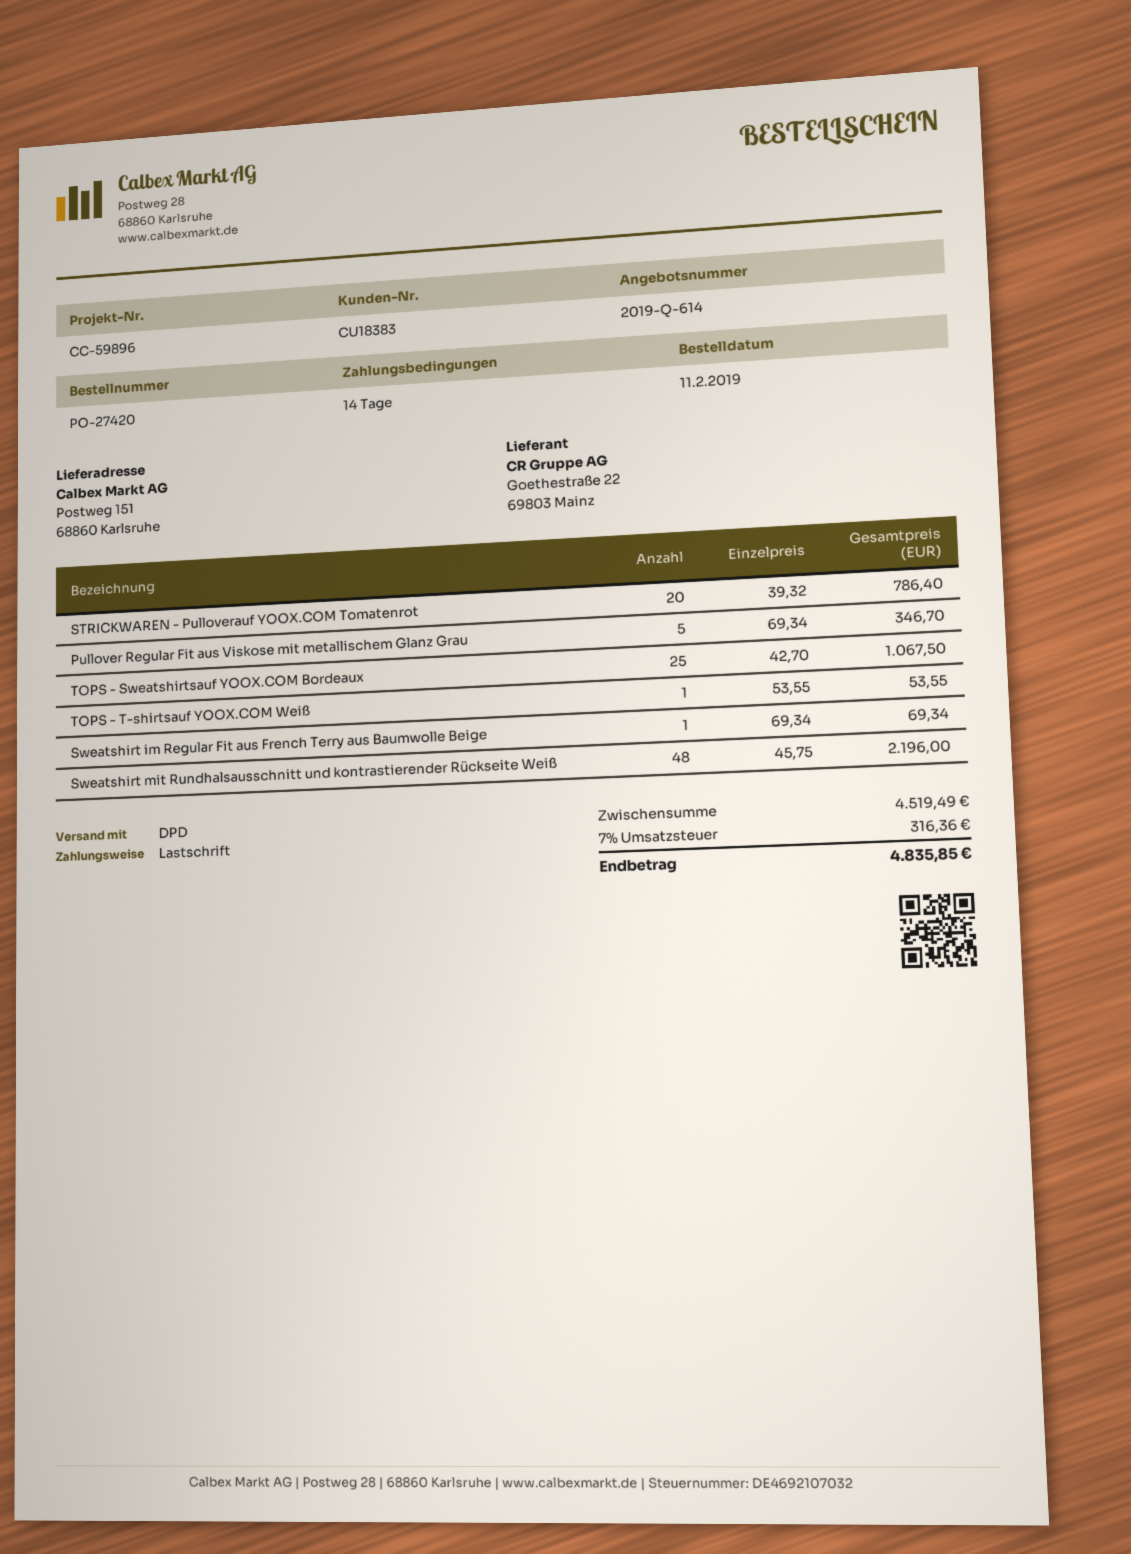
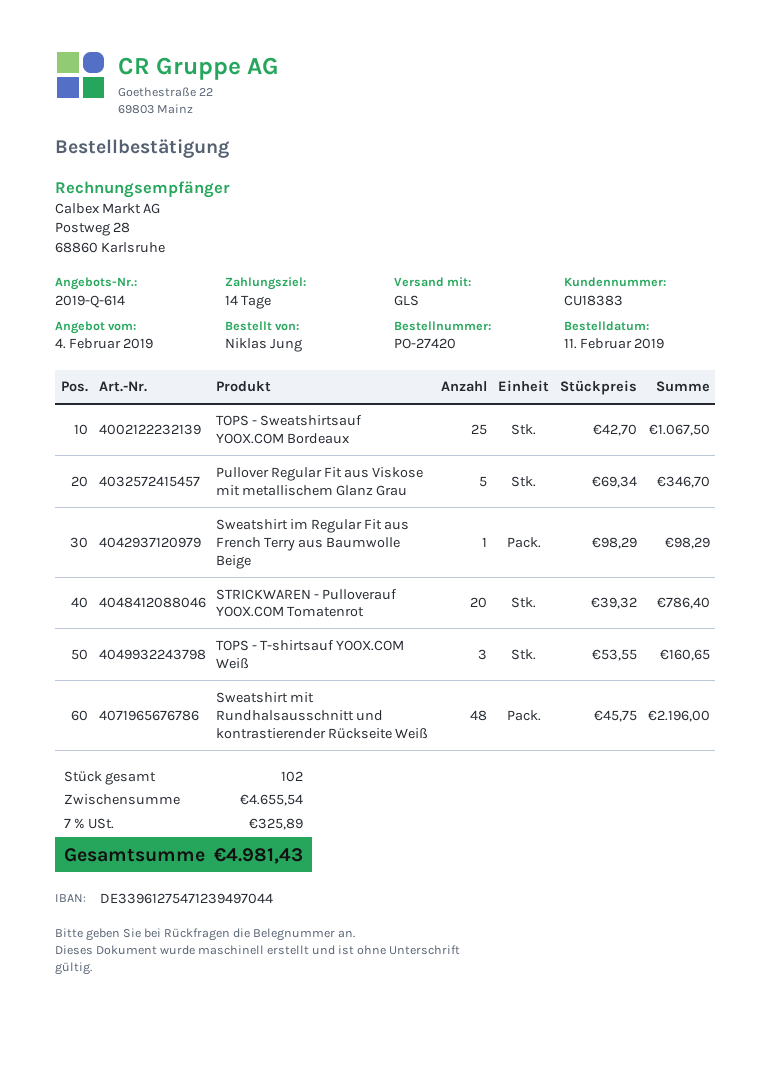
shipping method: DPD -> GLS
TOPS - T-shirtsauf YOOX.COM Weiß: 1 x 53.55 = 53.55 -> 3 x 53.55 = 160.65
Sweatshirt im Regular Fit aus French Terry aus Baumwolle Beige: 1 x 69.34 = 69.34 -> 1 x 98.29 = 98.29
subtotal: 4519.49 -> 4655.54
tax: 7% = 316.36 -> 7% = 325.89
total: 4835.85 -> 4981.43

